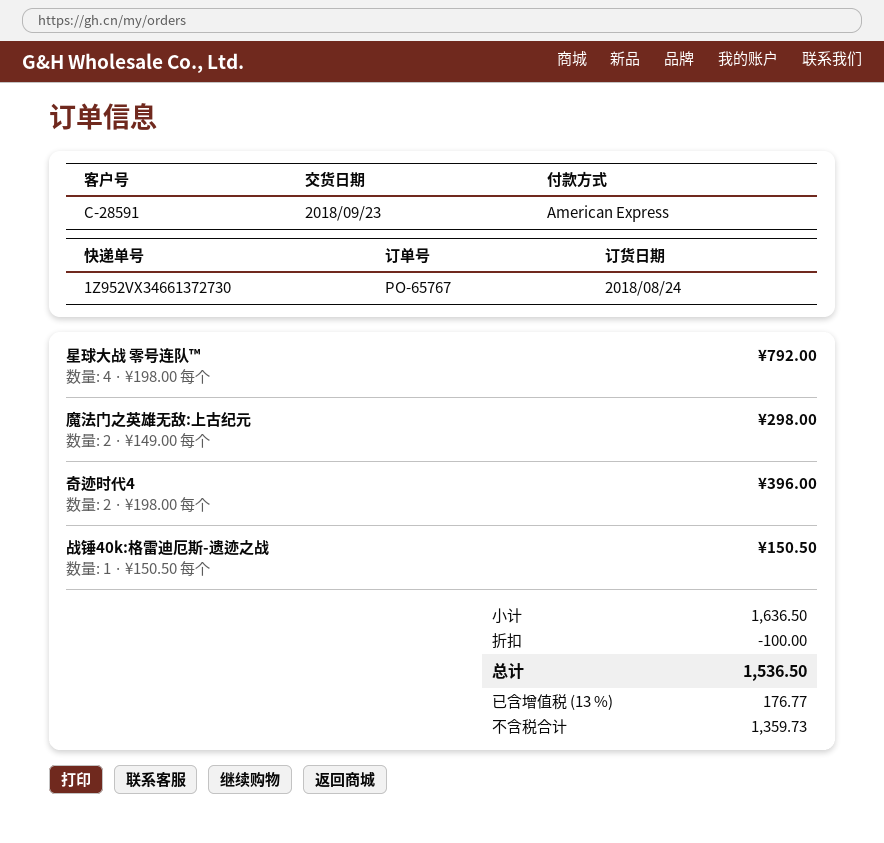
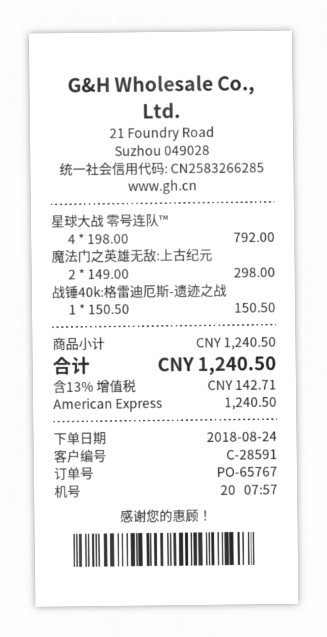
奇迹时代4: 2 x 198.00 = 396.00 -> none
subtotal: 1636.50 -> 1240.50
discount: 100.00 -> none
tax: 13% = 176.77 -> 13% = 142.71
total: 1536.50 -> 1240.50

